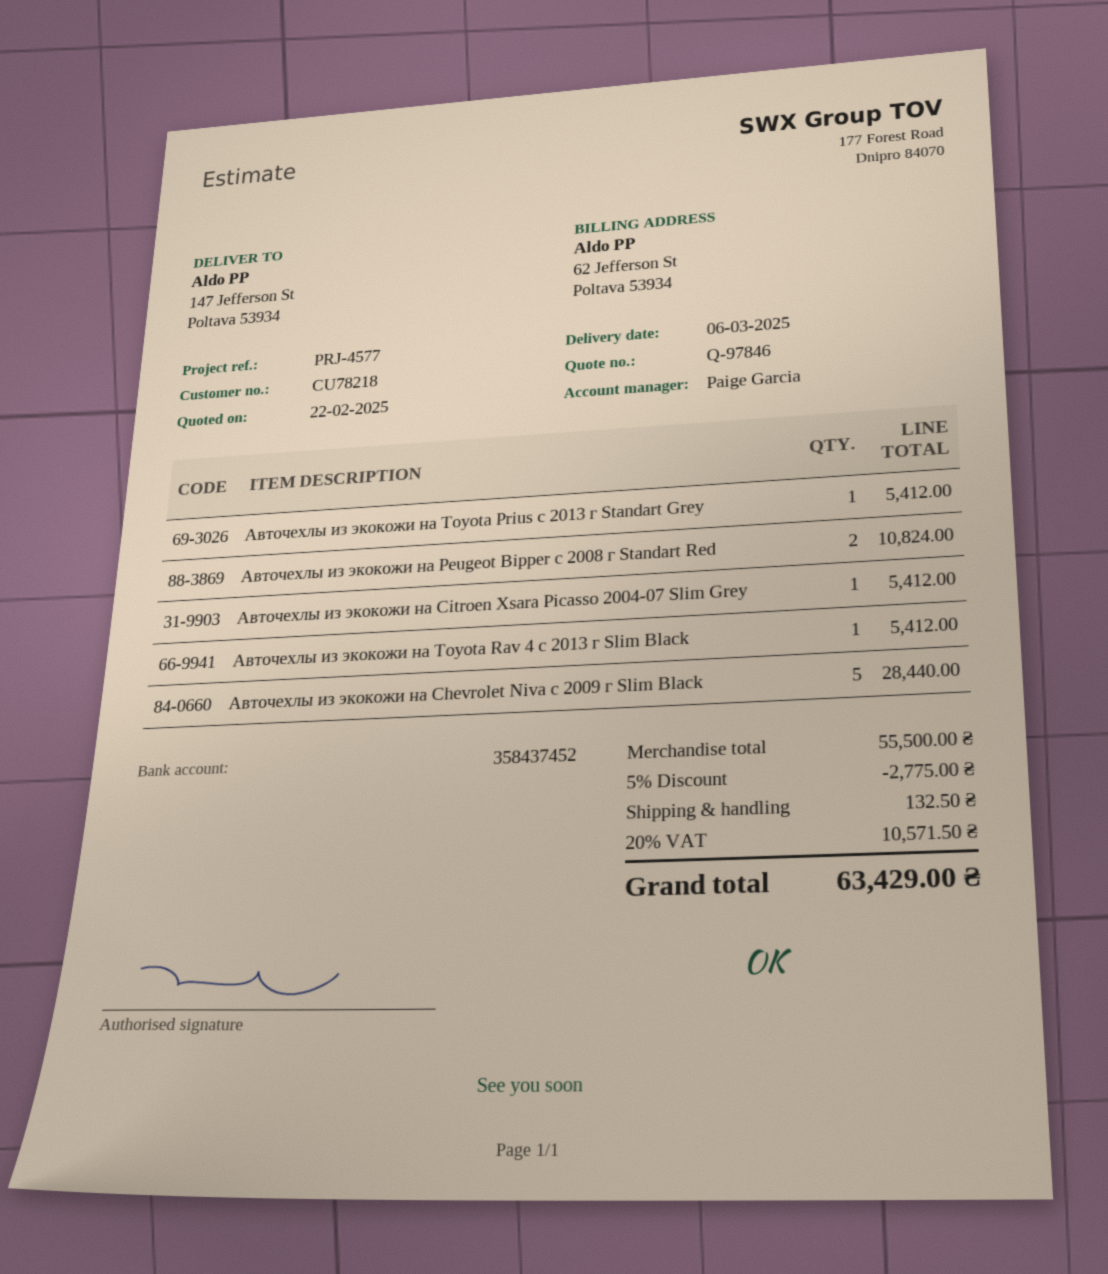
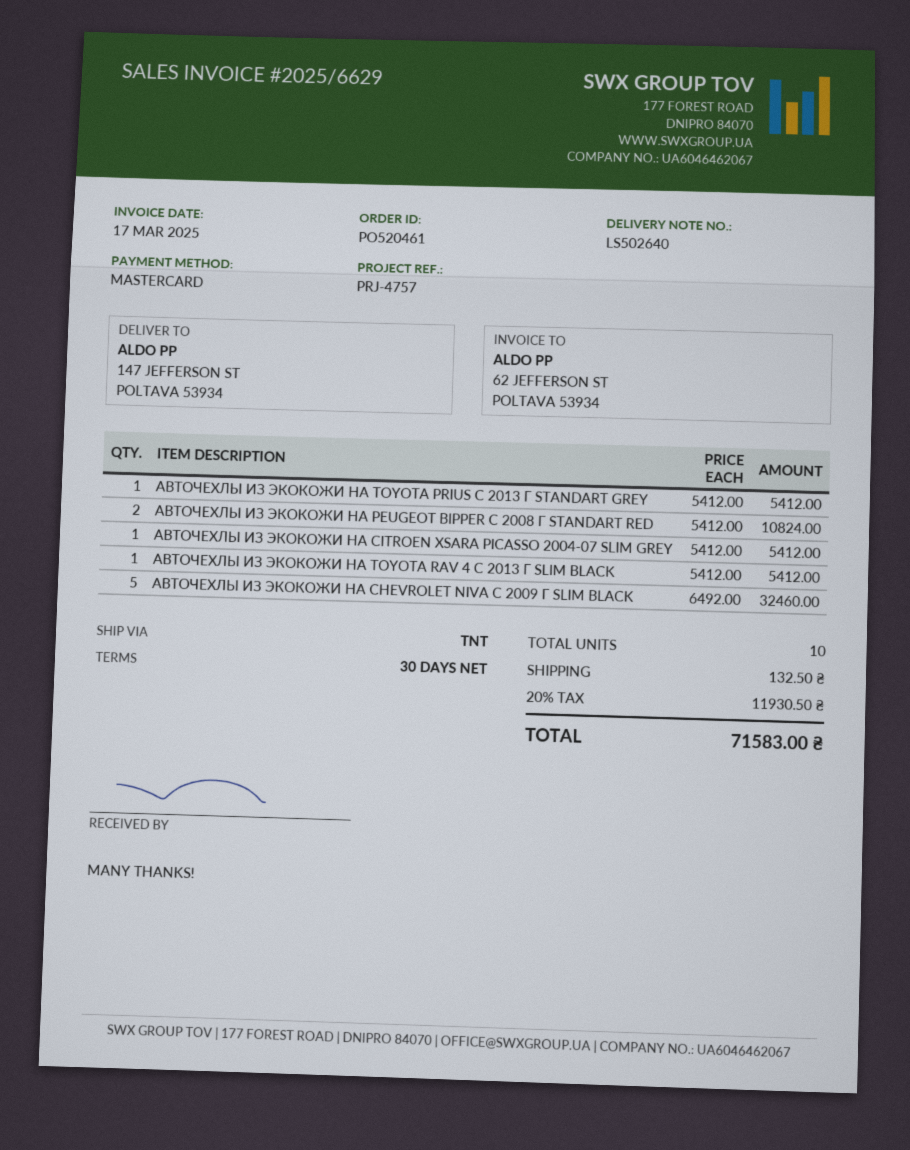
reference: PRJ-4577 -> PRJ-4757
Авточехлы из экокожи на Chevrolet Niva c 2009 г Slim Black: 5 for 28440.00 -> 5 for 32460.00
discount: 5% = 2775.00 -> none
tax: 20% = 10571.50 -> 20% = 11930.50
total: 63429.00 -> 71583.00

